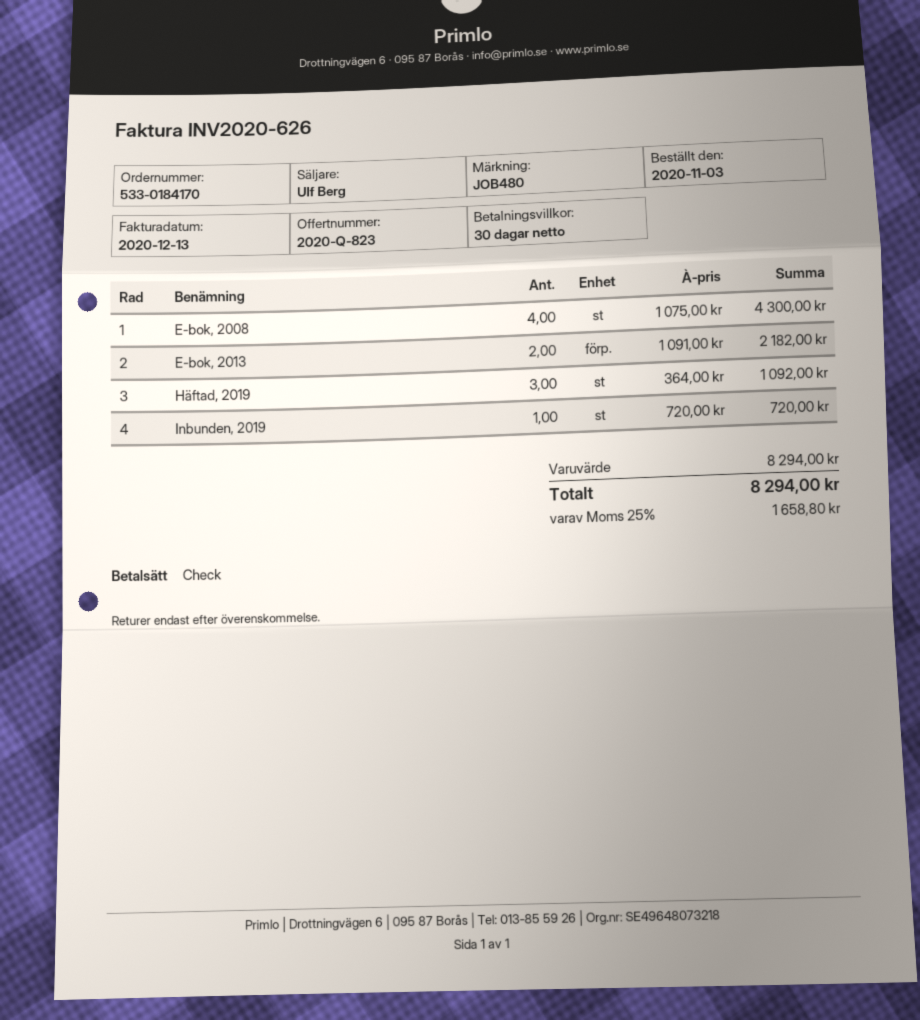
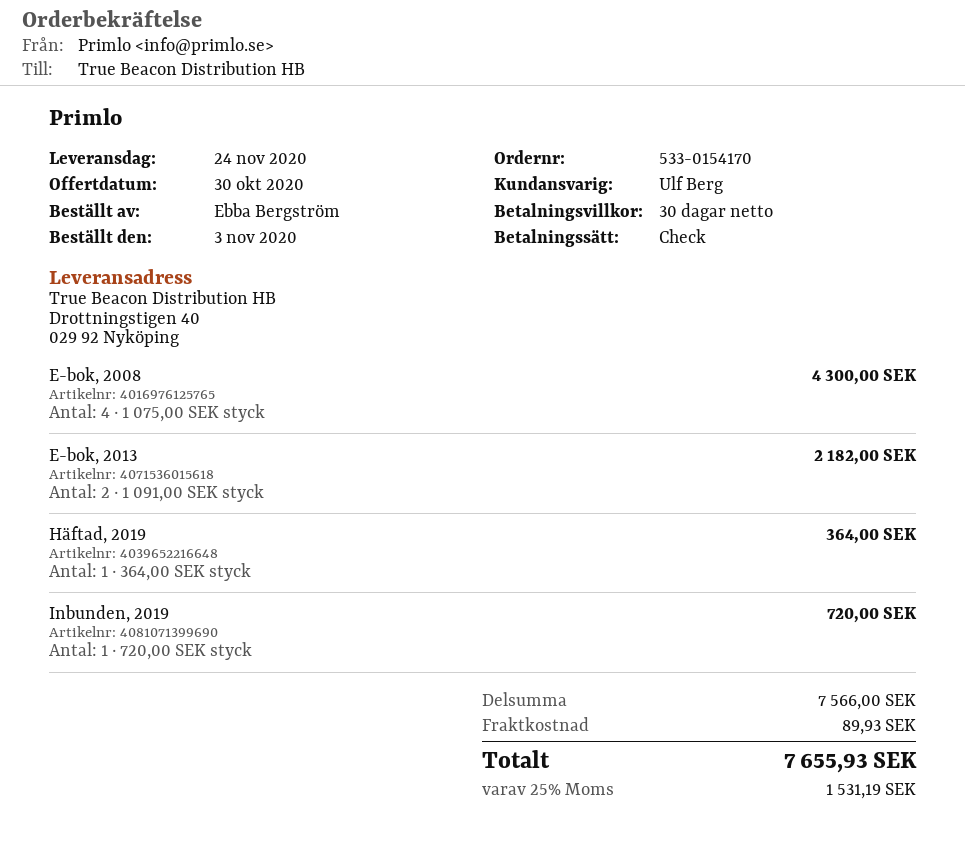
order number: 533-0184170 -> 533-0154170
Häftad, 2019: 3 x 364.00 = 1092.00 -> 1 x 364.00 = 364.00
subtotal: 8294.00 -> 7566.00
shipping: none -> 89.93
tax: 25% = 1658.80 -> 25% = 1531.19
total: 8294.00 -> 7655.93

